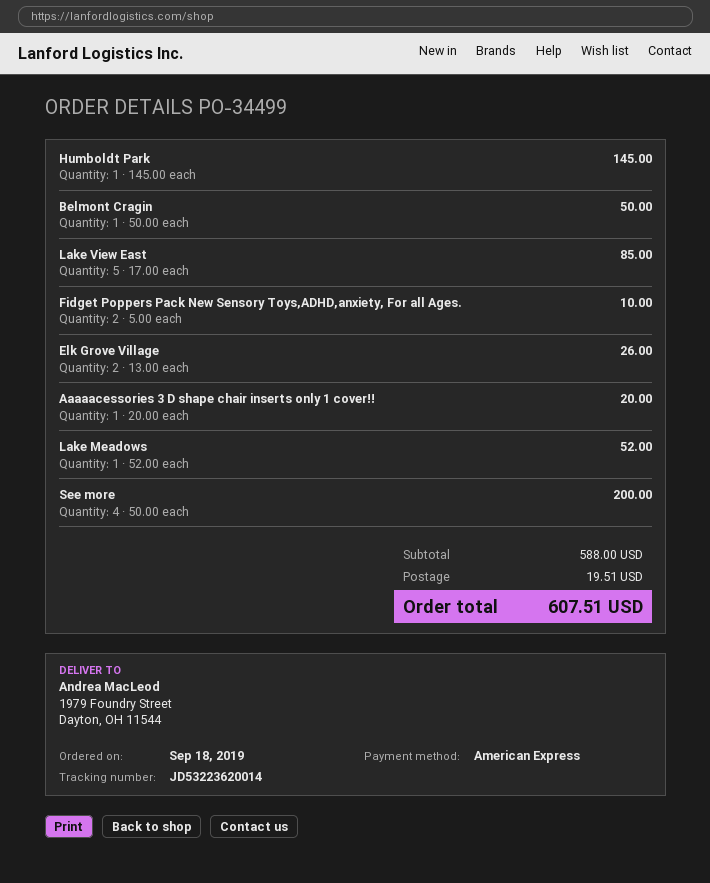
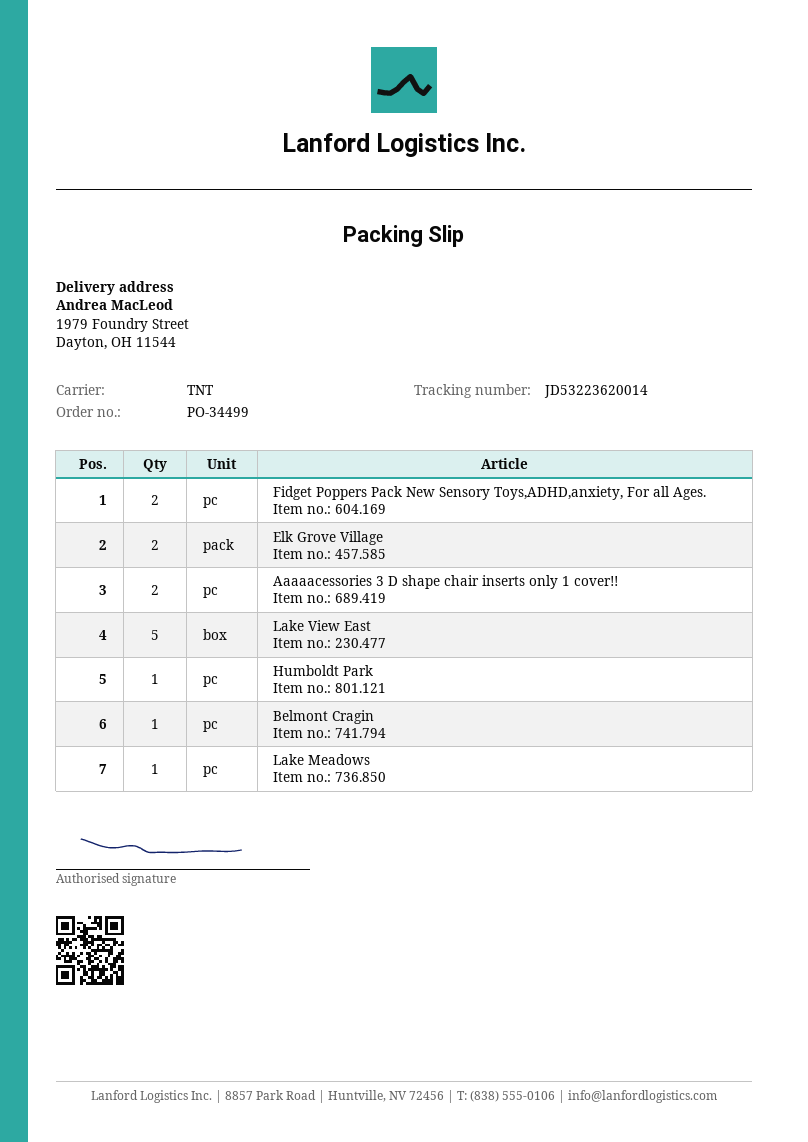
Aaaaacessories 3 D shape chair inserts only 1 cover!!: 1 -> 2
See more: 4 -> none

